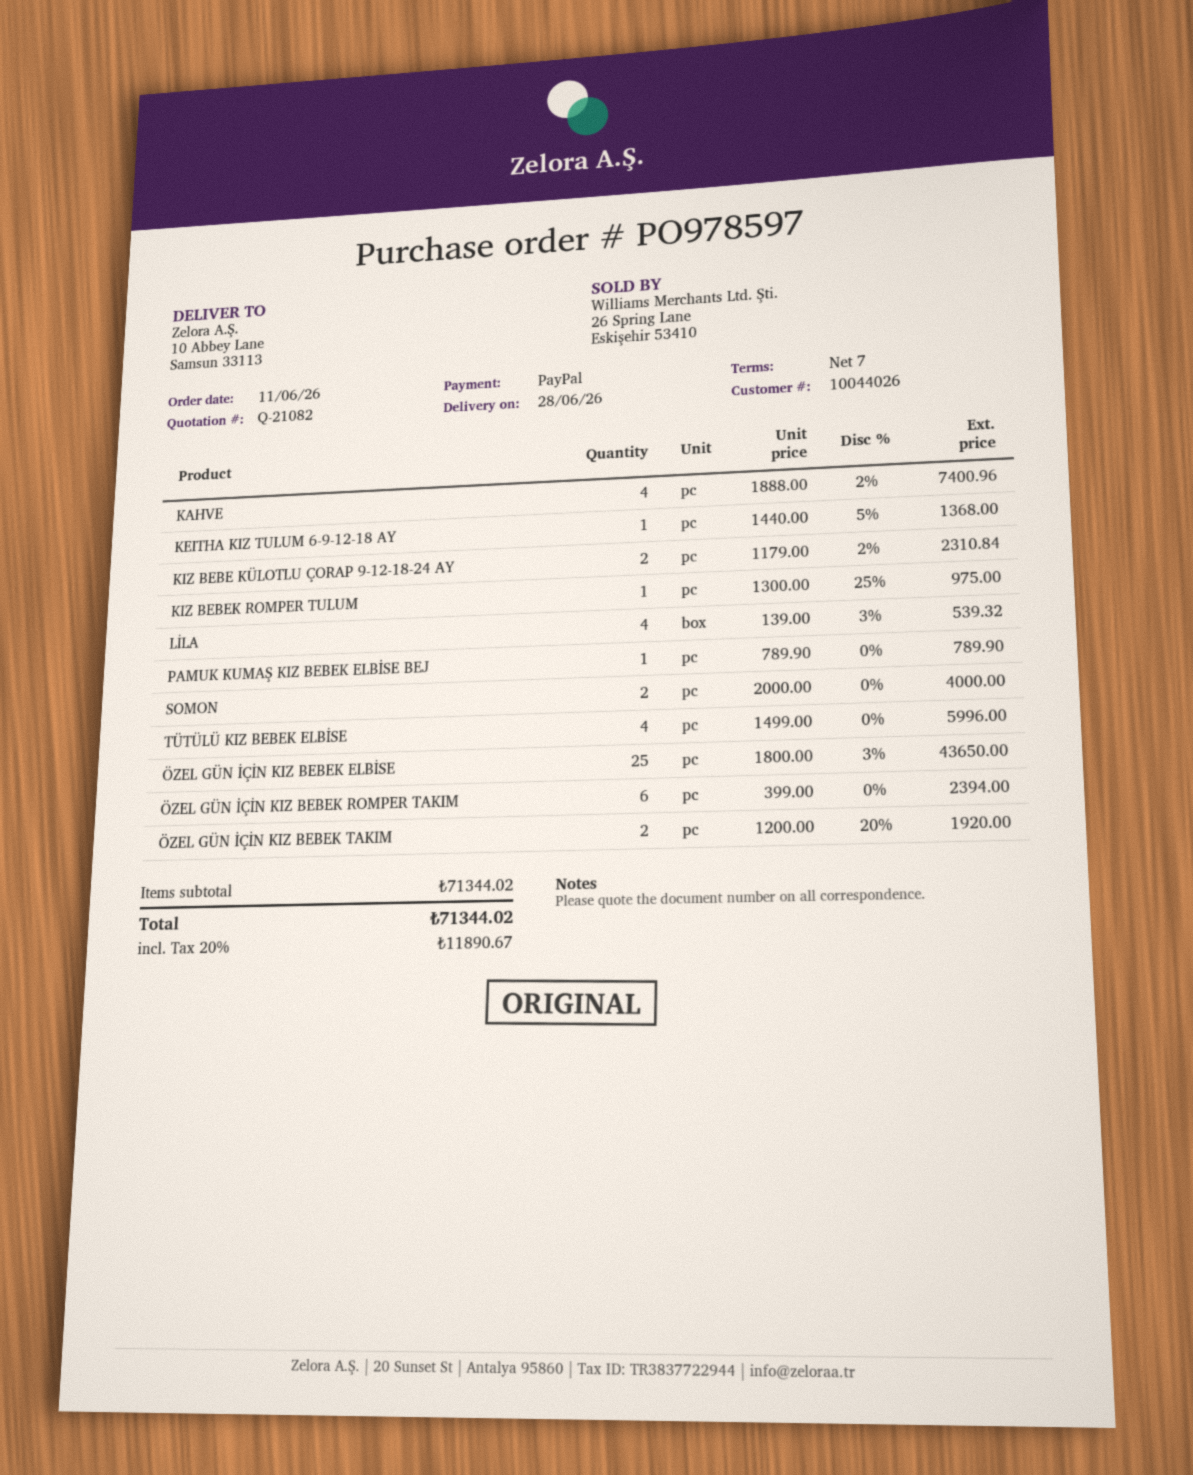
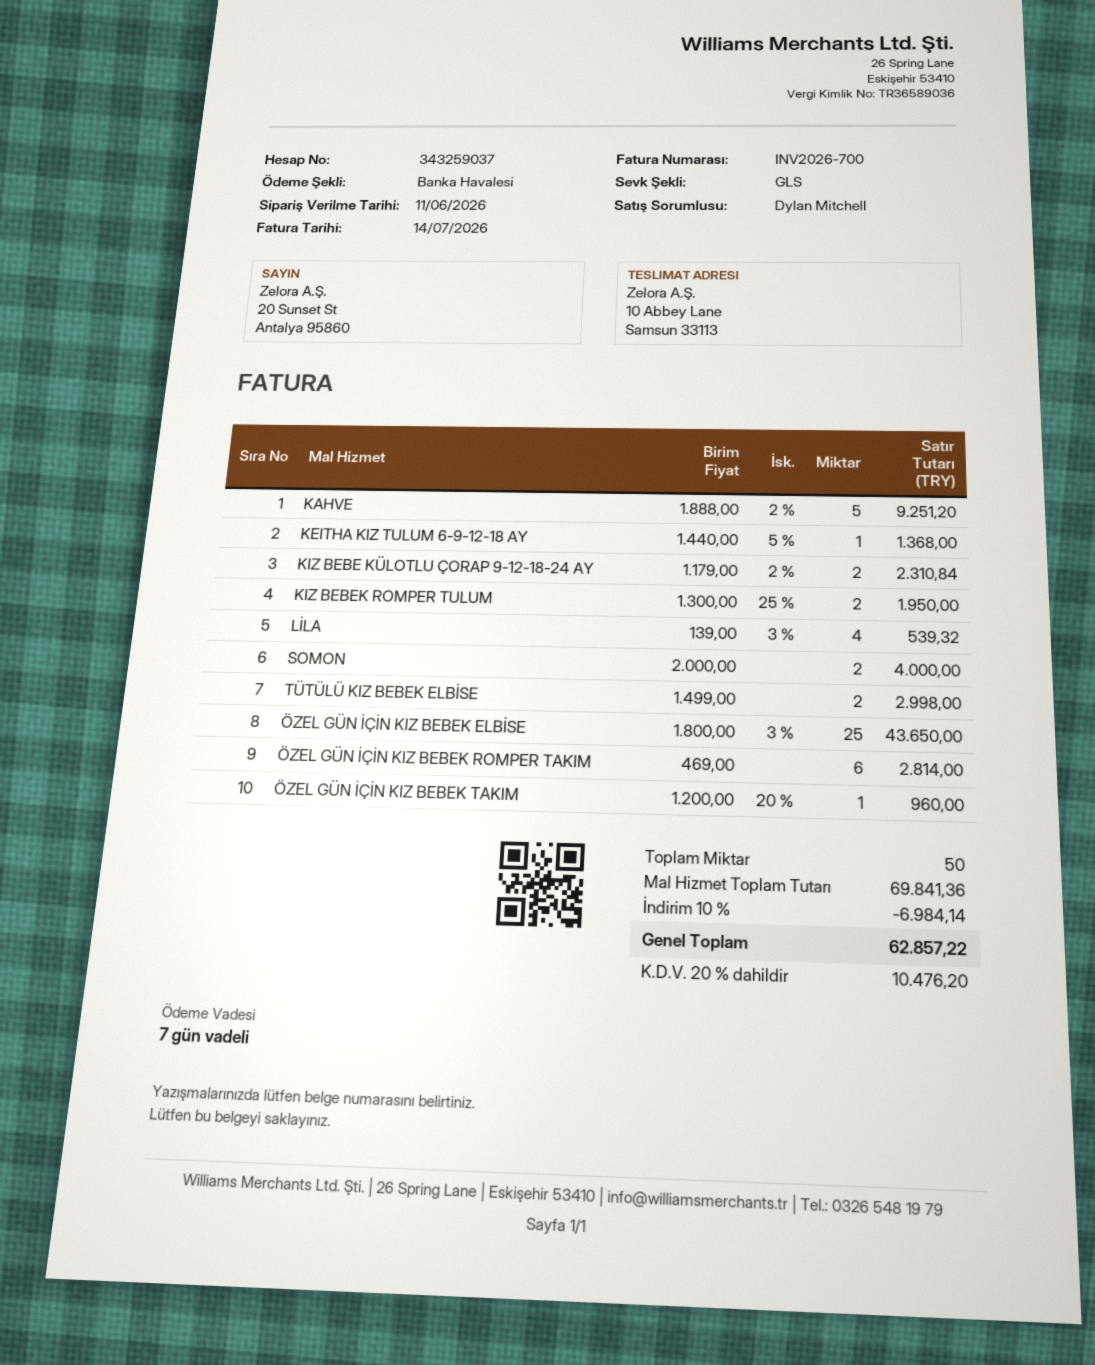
payment method: PayPal -> bank transfer
KAHVE: 4 x 1888.00 - 2% = 7400.96 -> 5 x 1888.00 - 2% = 9251.20
KIZ BEBEK ROMPER TULUM: 1 x 1300.00 - 25% = 975.00 -> 2 x 1300.00 - 25% = 1950.00
PAMUK KUMAŞ KIZ BEBEK ELBİSE BEJ: 1 x 789.90 = 789.90 -> none
TÜTÜLÜ KIZ BEBEK ELBİSE: 4 x 1499.00 = 5996.00 -> 2 x 1499.00 = 2998.00
ÖZEL GÜN İÇİN KIZ BEBEK ROMPER TAKIM: 6 x 399.00 = 2394.00 -> 6 x 469.00 = 2814.00
ÖZEL GÜN İÇİN KIZ BEBEK TAKIM: 2 x 1200.00 - 20% = 1920.00 -> 1 x 1200.00 - 20% = 960.00
subtotal: 71344.02 -> 69841.36
discount: none -> 10% = 6984.14
tax: 20% = 11890.67 -> 20% = 10476.20
total: 71344.02 -> 62857.22

